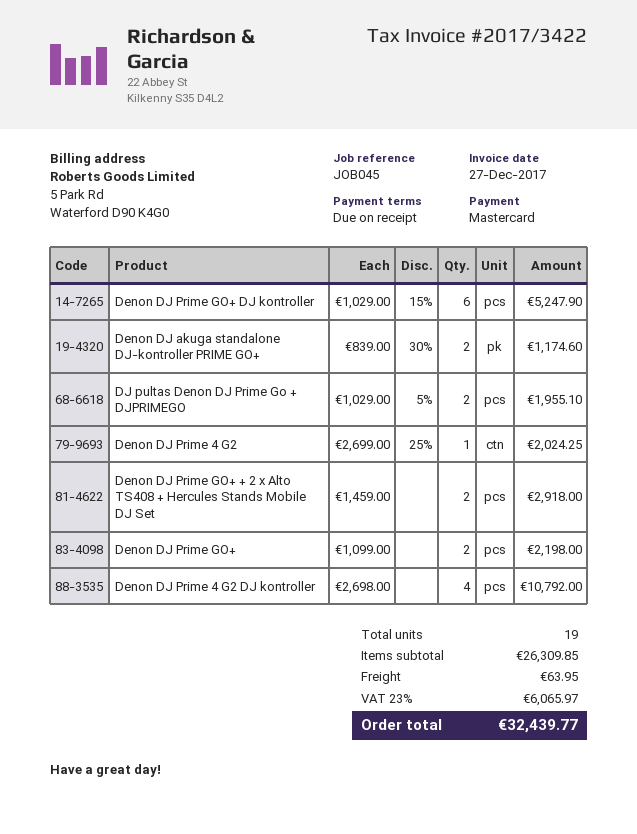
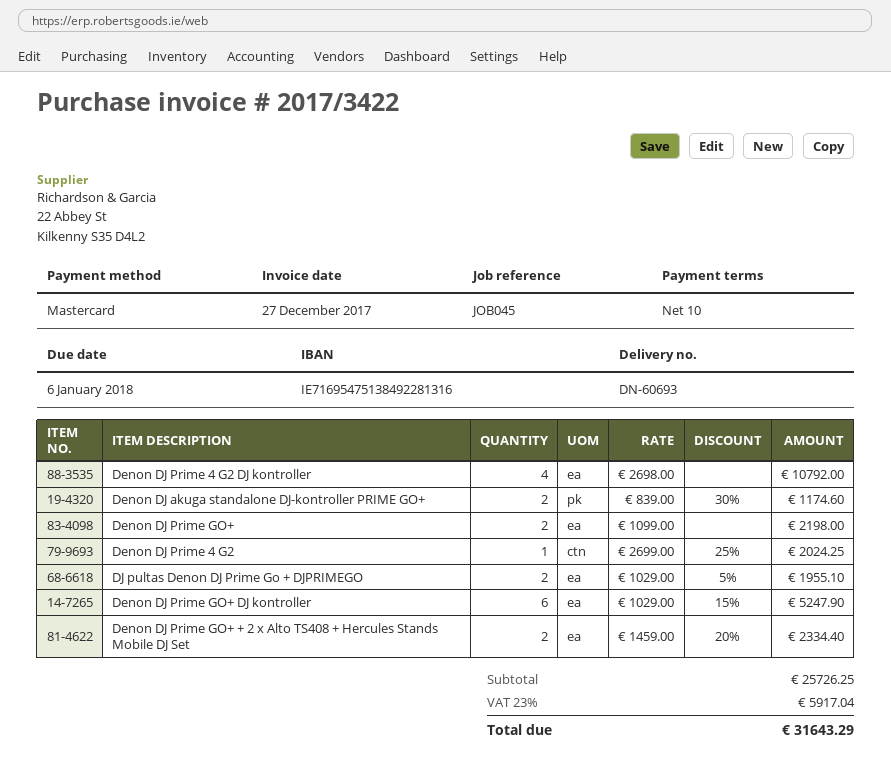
payment terms: on receipt -> 10 days
Denon DJ Prime GO+ + 2 x Alto TS408 + Hercules Stands Mobile DJ Set: 2 x 1459.00 = 2918.00 -> 2 x 1459.00 - 20% = 2334.40
subtotal: 26309.85 -> 25726.25
shipping: 63.95 -> none
tax: 23% = 6065.97 -> 23% = 5917.04
total: 32439.77 -> 31643.29

